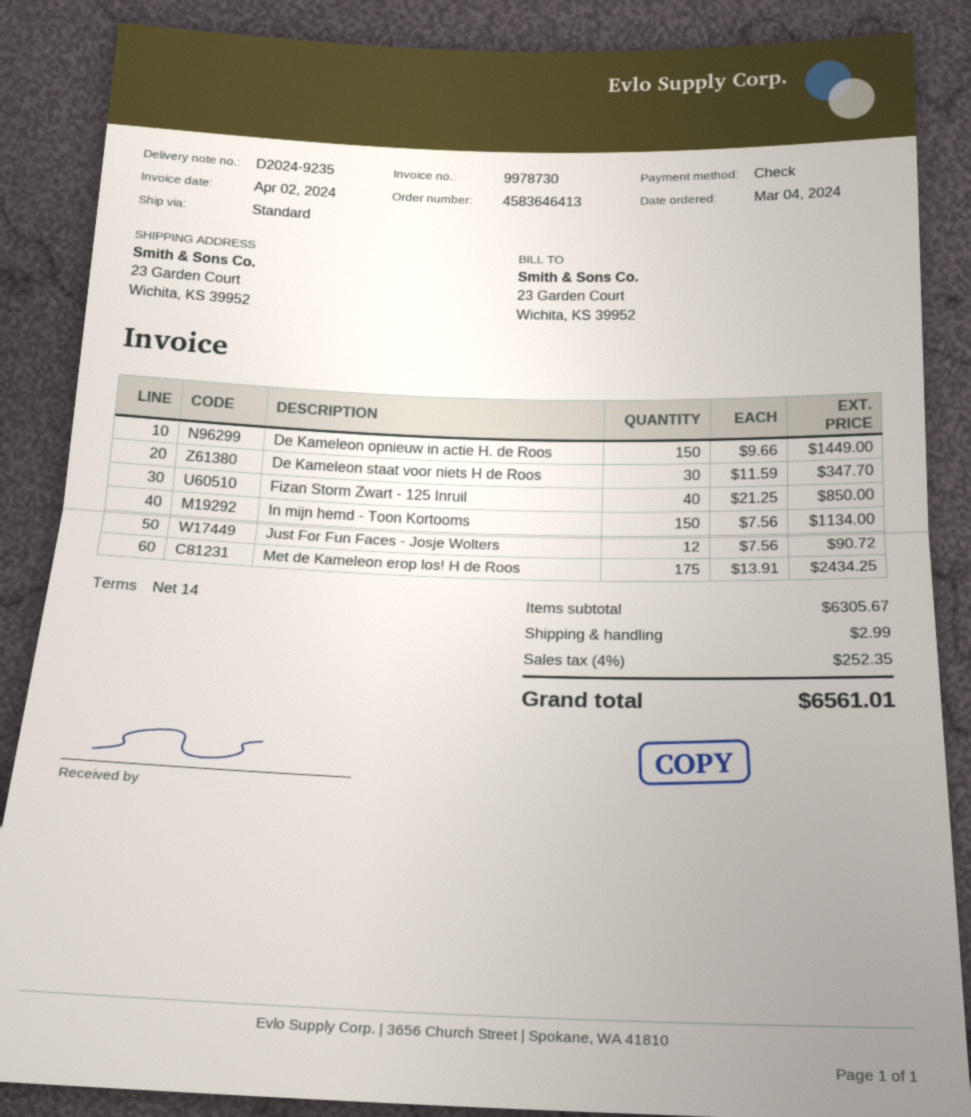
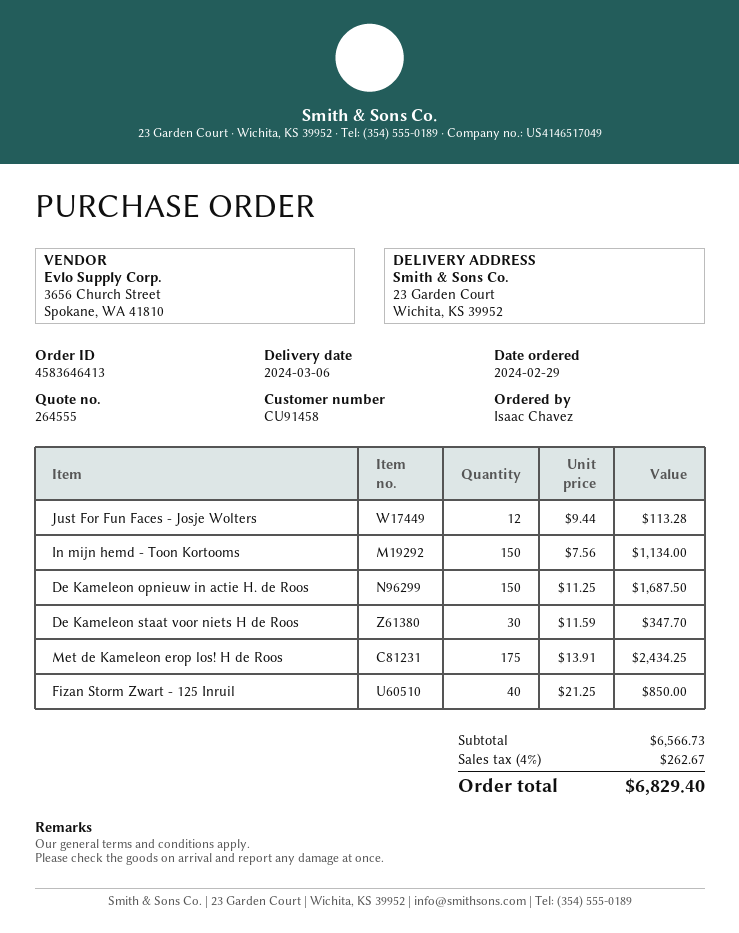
order date: 2024-03-04 -> 2024-02-29
De Kameleon opnieuw in actie H. de Roos: 150 x 9.66 = 1449.00 -> 150 x 11.25 = 1687.50
Just For Fun Faces - Josje Wolters: 12 x 7.56 = 90.72 -> 12 x 9.44 = 113.28
subtotal: 6305.67 -> 6566.73
shipping: 2.99 -> none
tax: 4% = 252.35 -> 4% = 262.67
total: 6561.01 -> 6829.40

